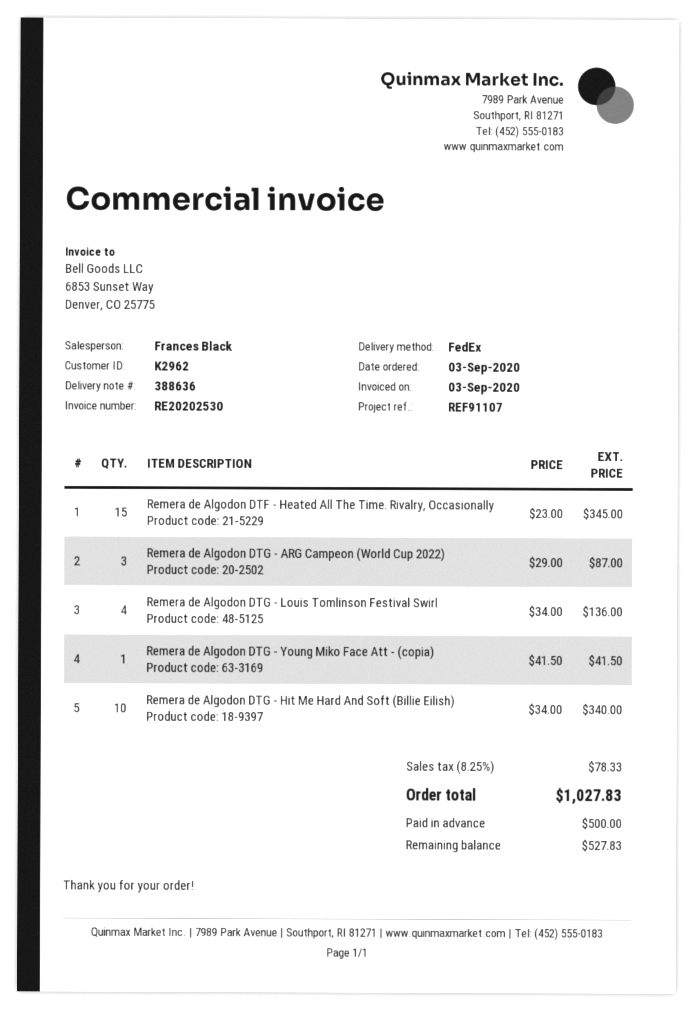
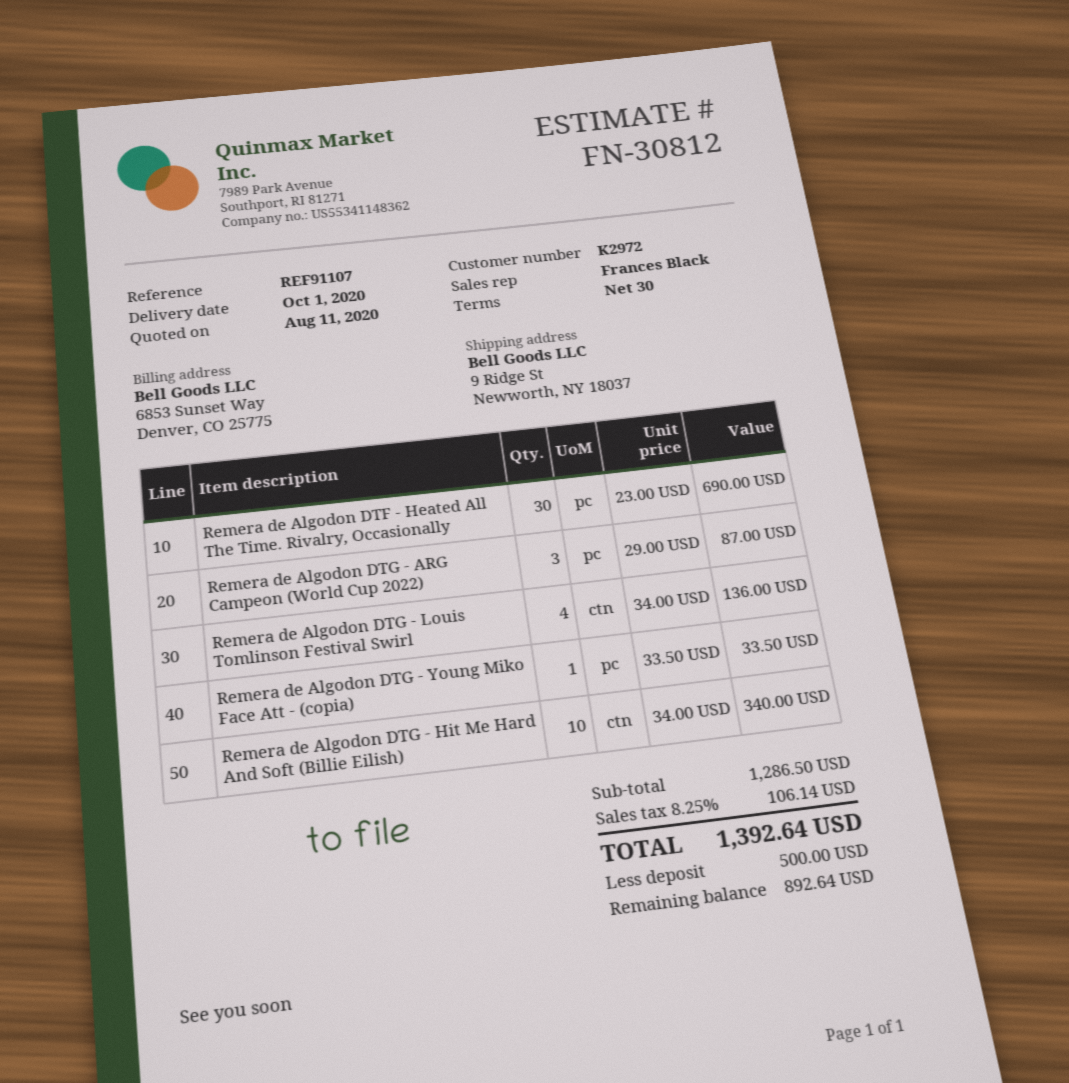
customer number: K2962 -> K2972
Remera de Algodon DTF - Heated All The Time. Rivalry, Occasionally: 15 x 23.00 = 345.00 -> 30 x 23.00 = 690.00
Remera de Algodon DTG - Young Miko Face Att - (copia): 1 x 41.50 = 41.50 -> 1 x 33.50 = 33.50
tax: 8.25% = 78.33 -> 8.25% = 106.14
total: 1027.83 -> 1392.64
balance: 527.83 -> 892.64

